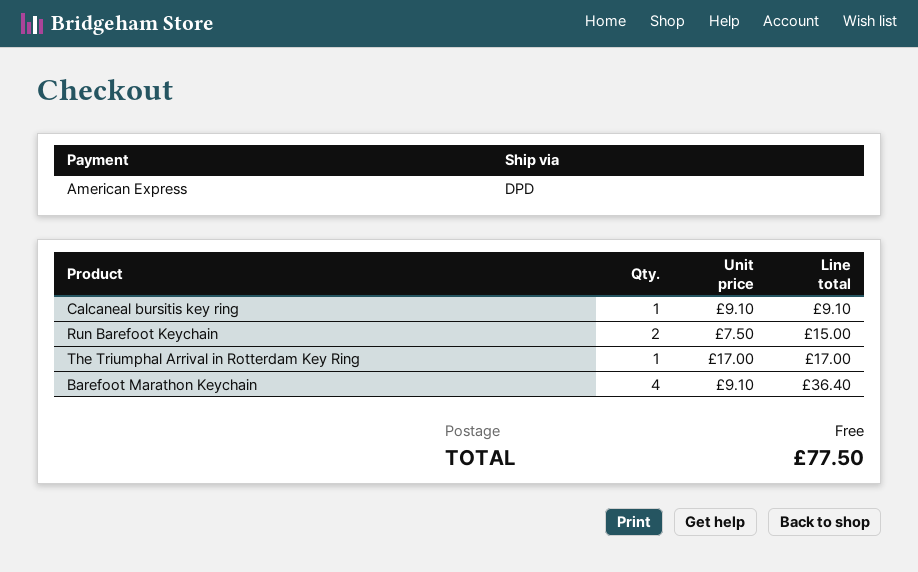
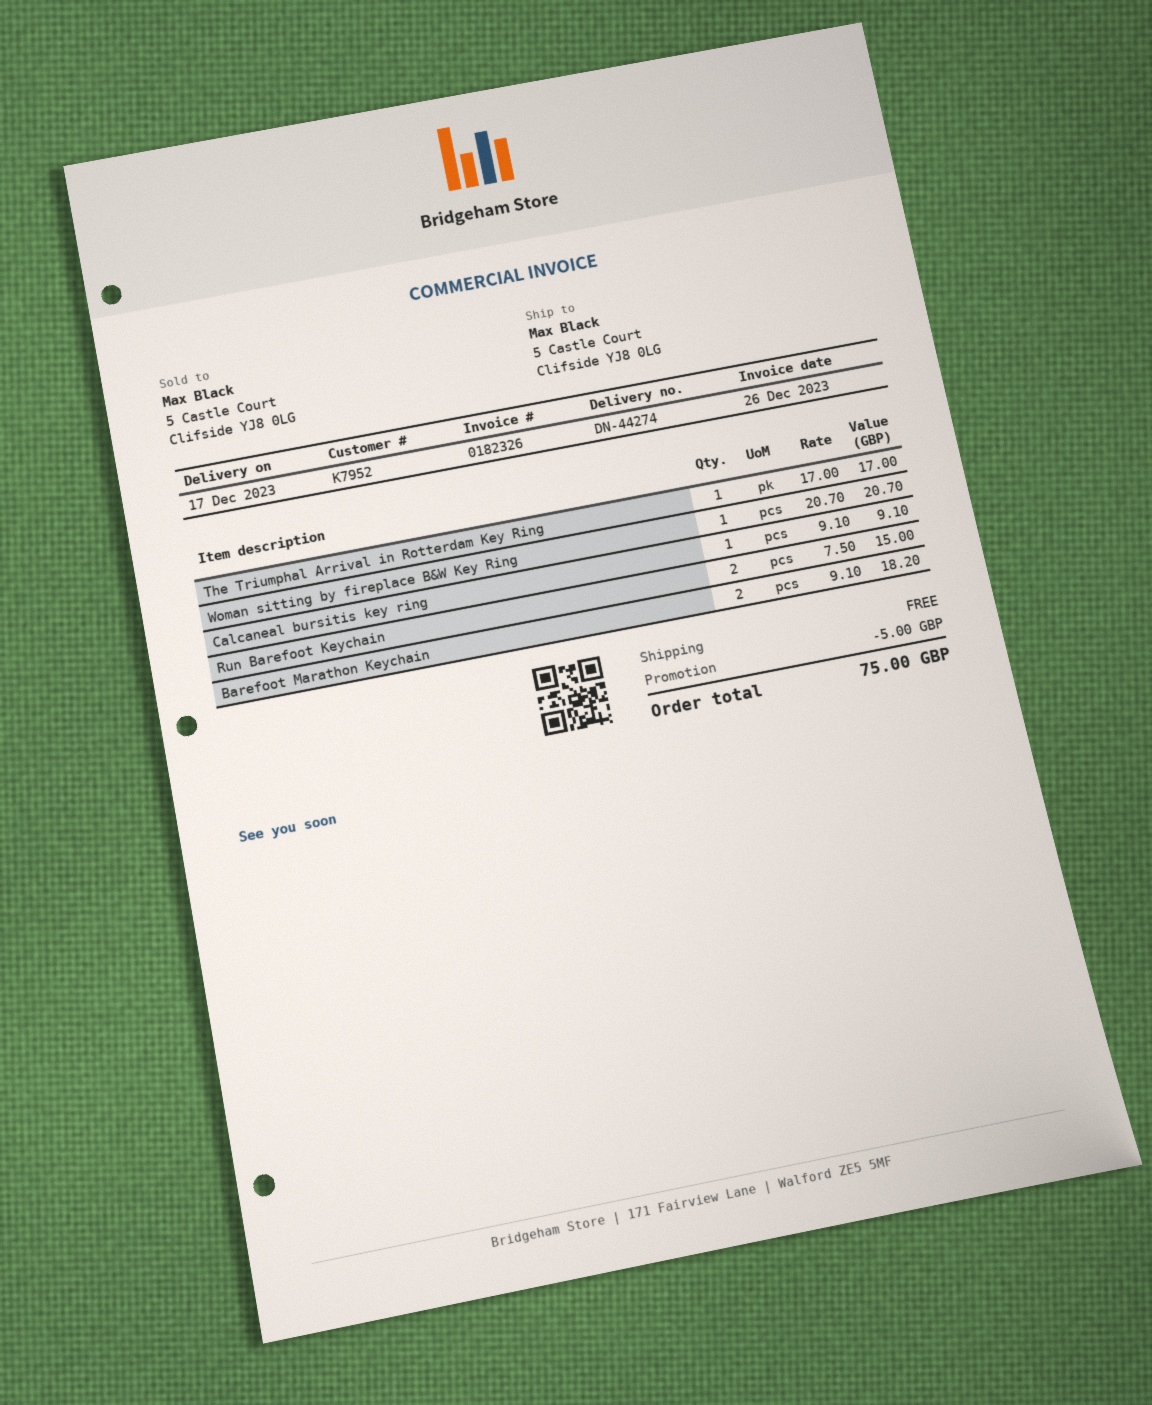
Barefoot Marathon Keychain: 4 x 9.10 = 36.40 -> 2 x 9.10 = 18.20
Woman sitting by fireplace B&W Key Ring: none -> 1 x 20.70 = 20.70
discount: none -> 5.00
total: 77.50 -> 75.00

